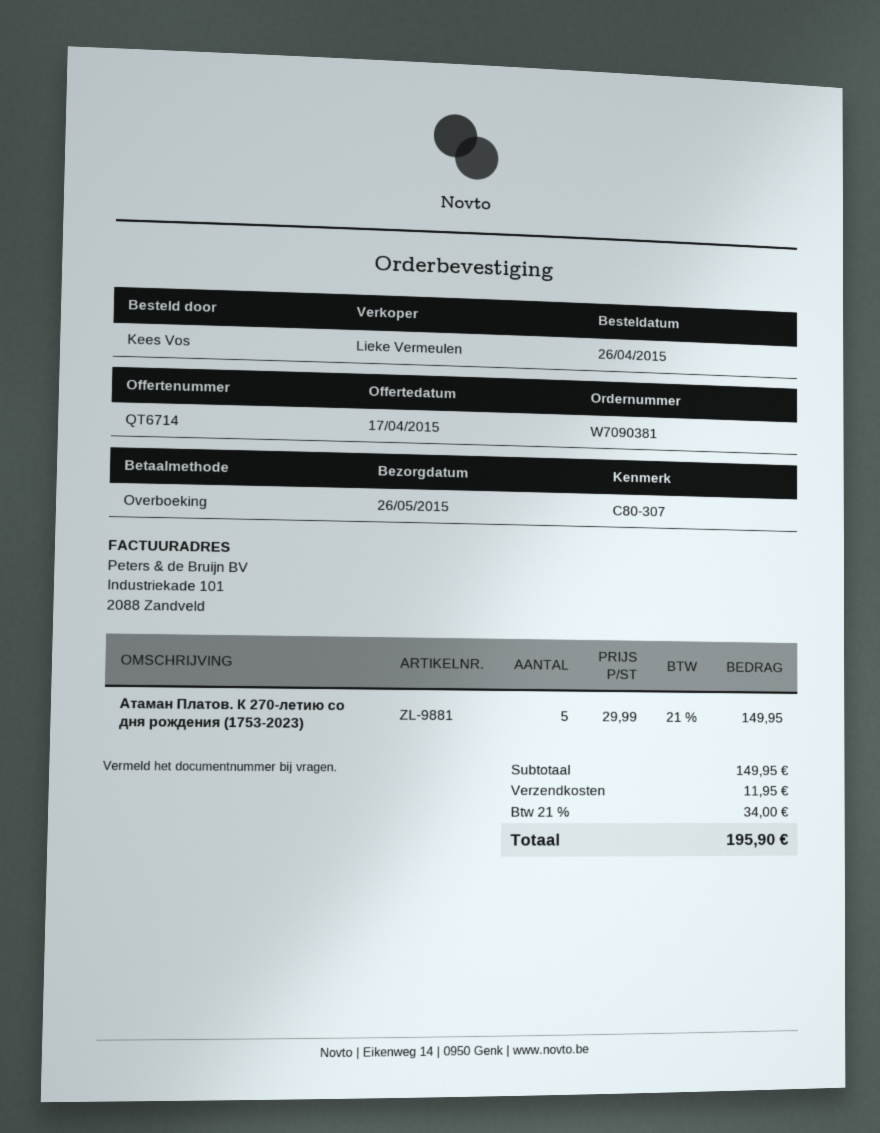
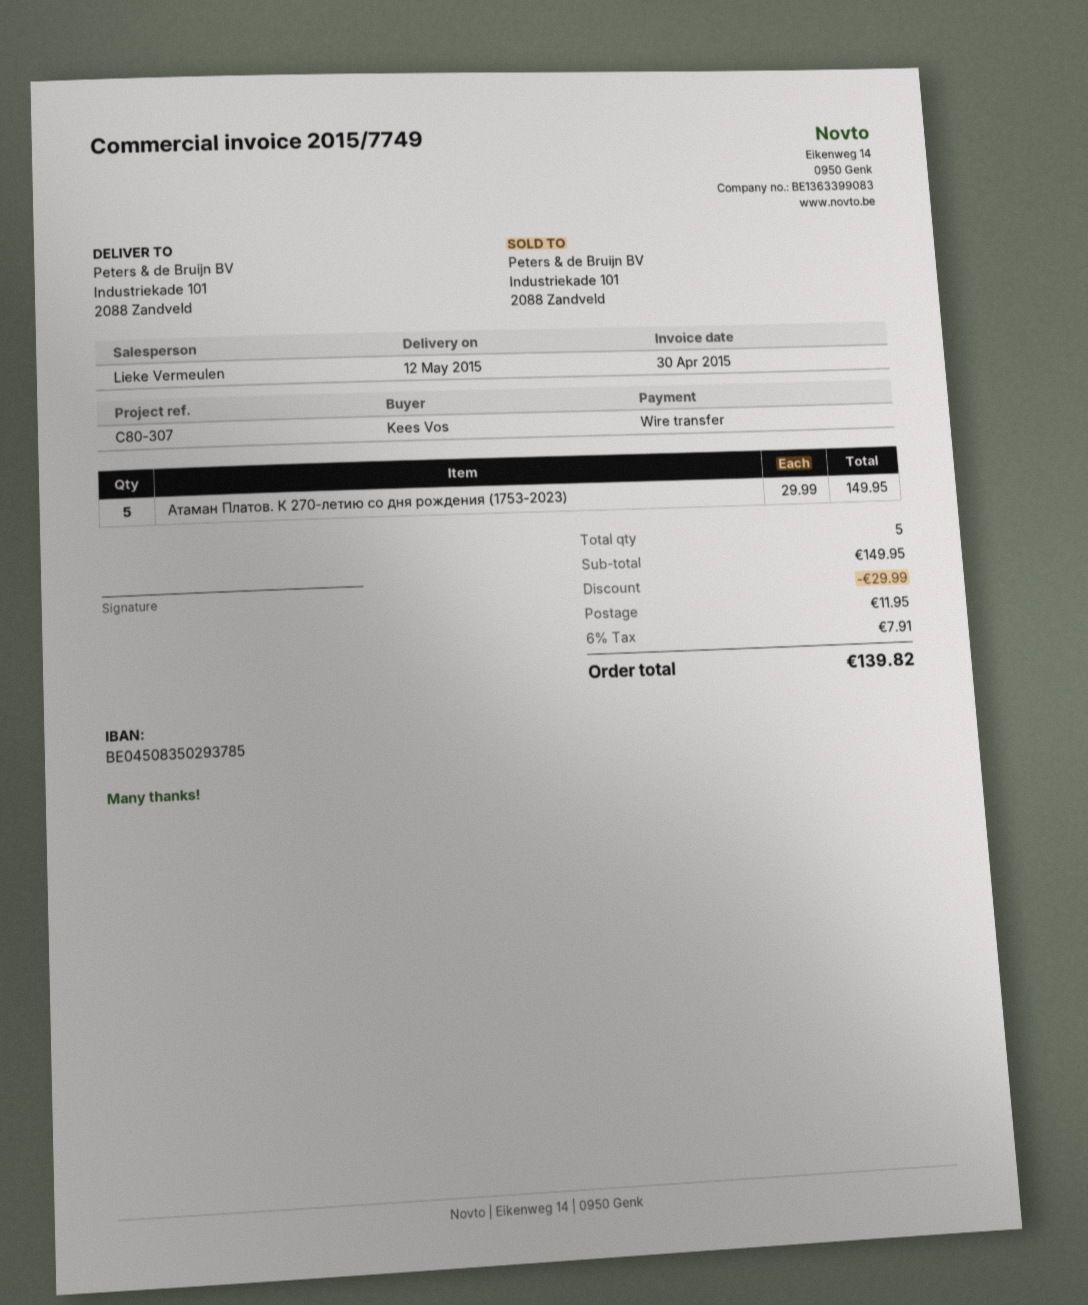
delivery date: 2015-05-26 -> 2015-05-12
discount: none -> 29.99
tax: 21% = 34.00 -> 6% = 7.91
total: 195.90 -> 139.82

